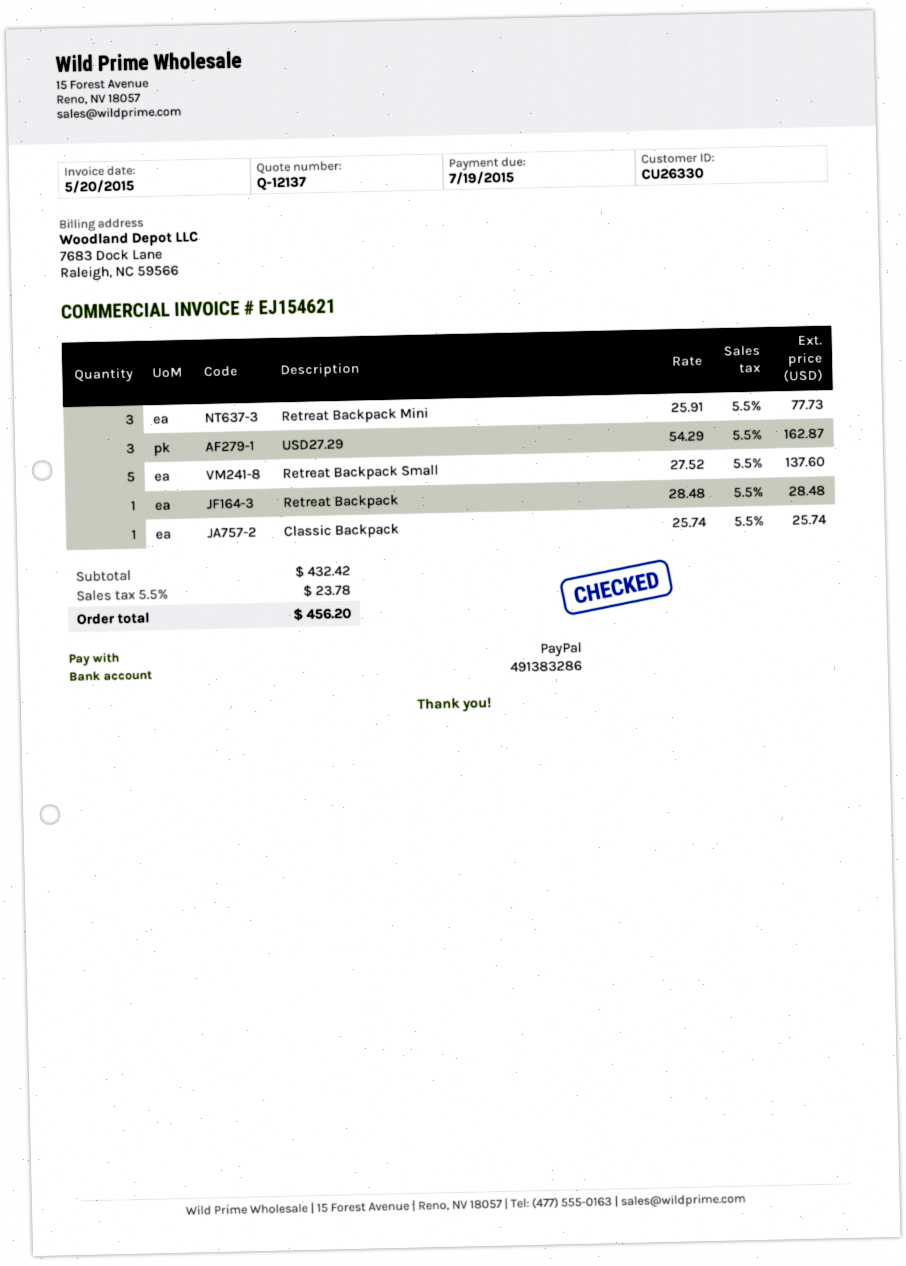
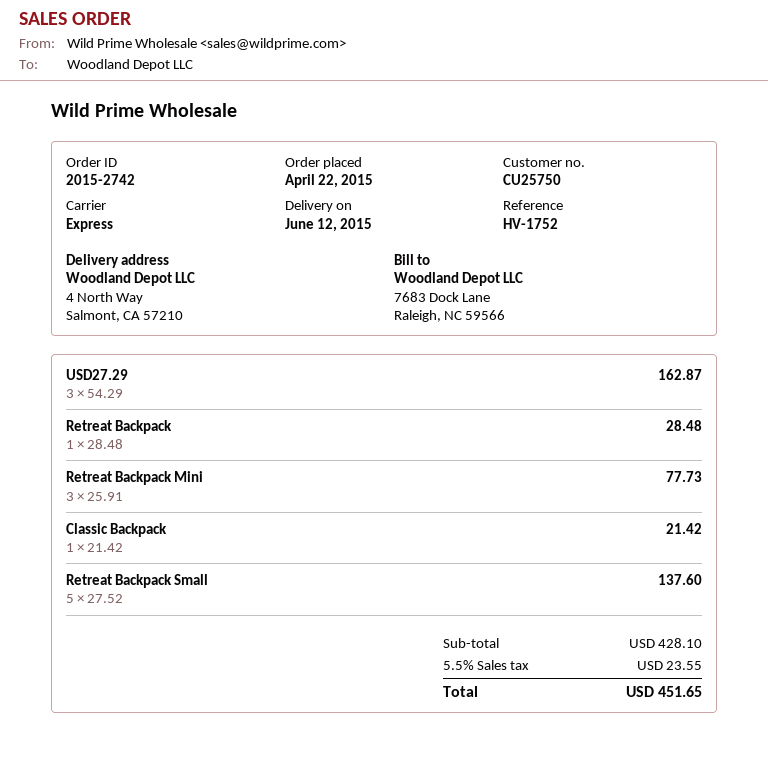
customer number: CU26330 -> CU25750
Classic Backpack: 1 x 25.74 = 25.74 -> 1 x 21.42 = 21.42
subtotal: 432.42 -> 428.10
tax: 5.5% = 23.78 -> 5.5% = 23.55
total: 456.20 -> 451.65

